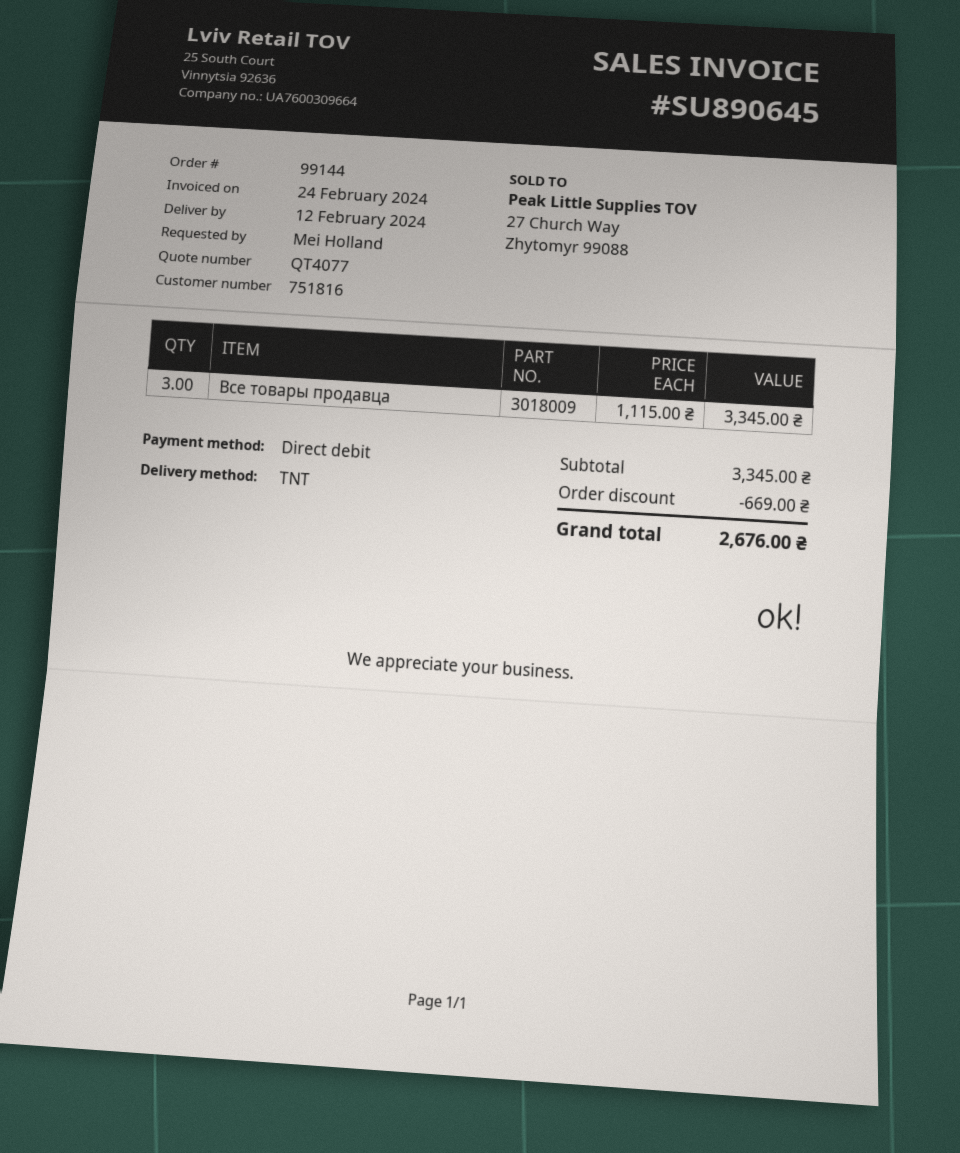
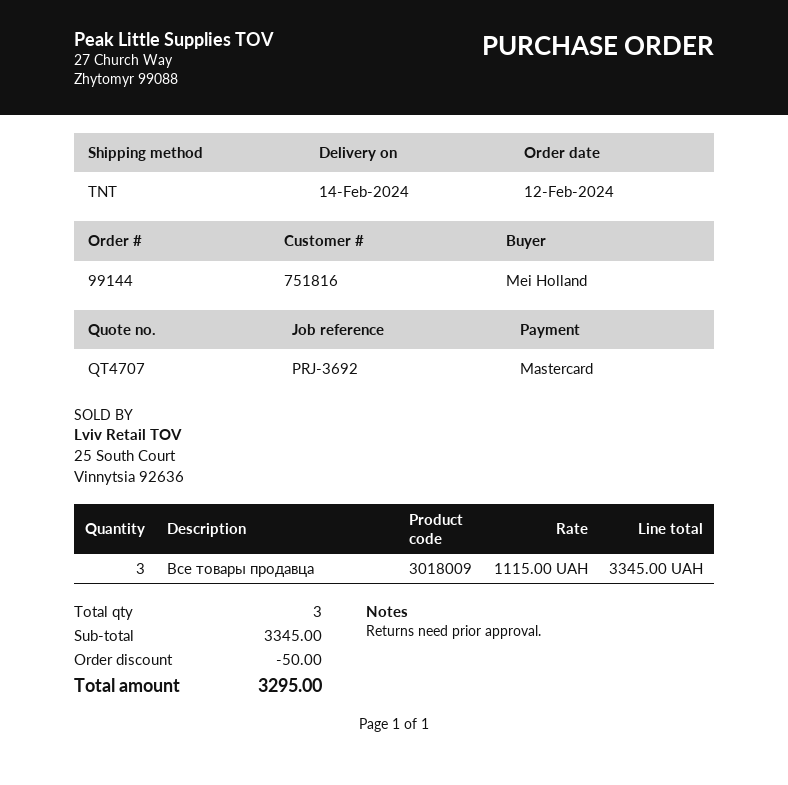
quote number: QT4077 -> QT4707
delivery date: 2024-02-12 -> 2024-02-14
payment method: direct debit -> Mastercard
discount: 669.00 -> 50.00
total: 2676.00 -> 3295.00

